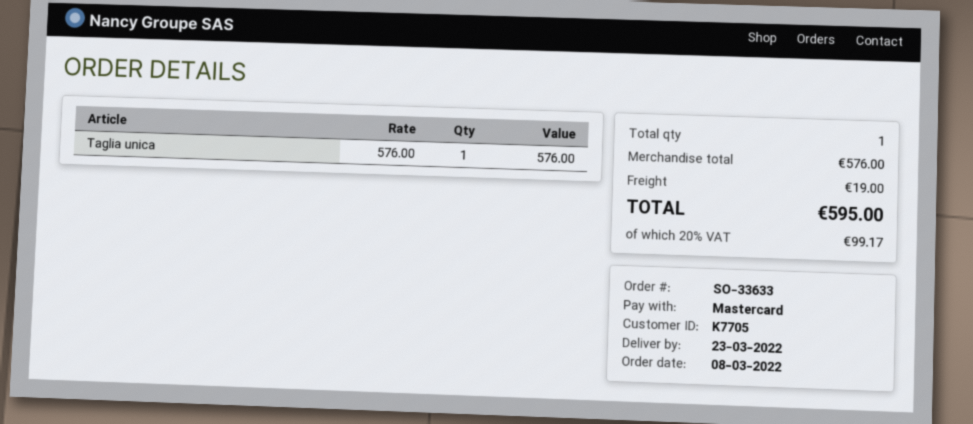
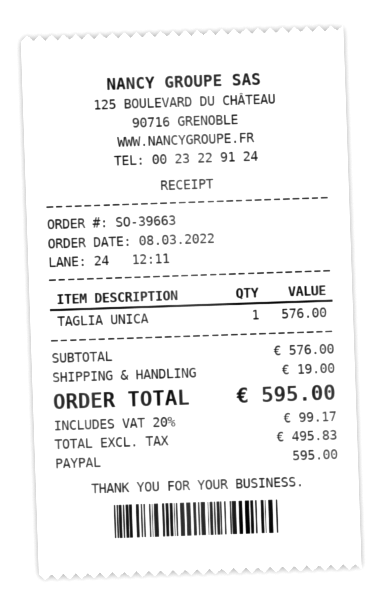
order number: SO-33633 -> SO-39663
payment method: Mastercard -> PayPal

